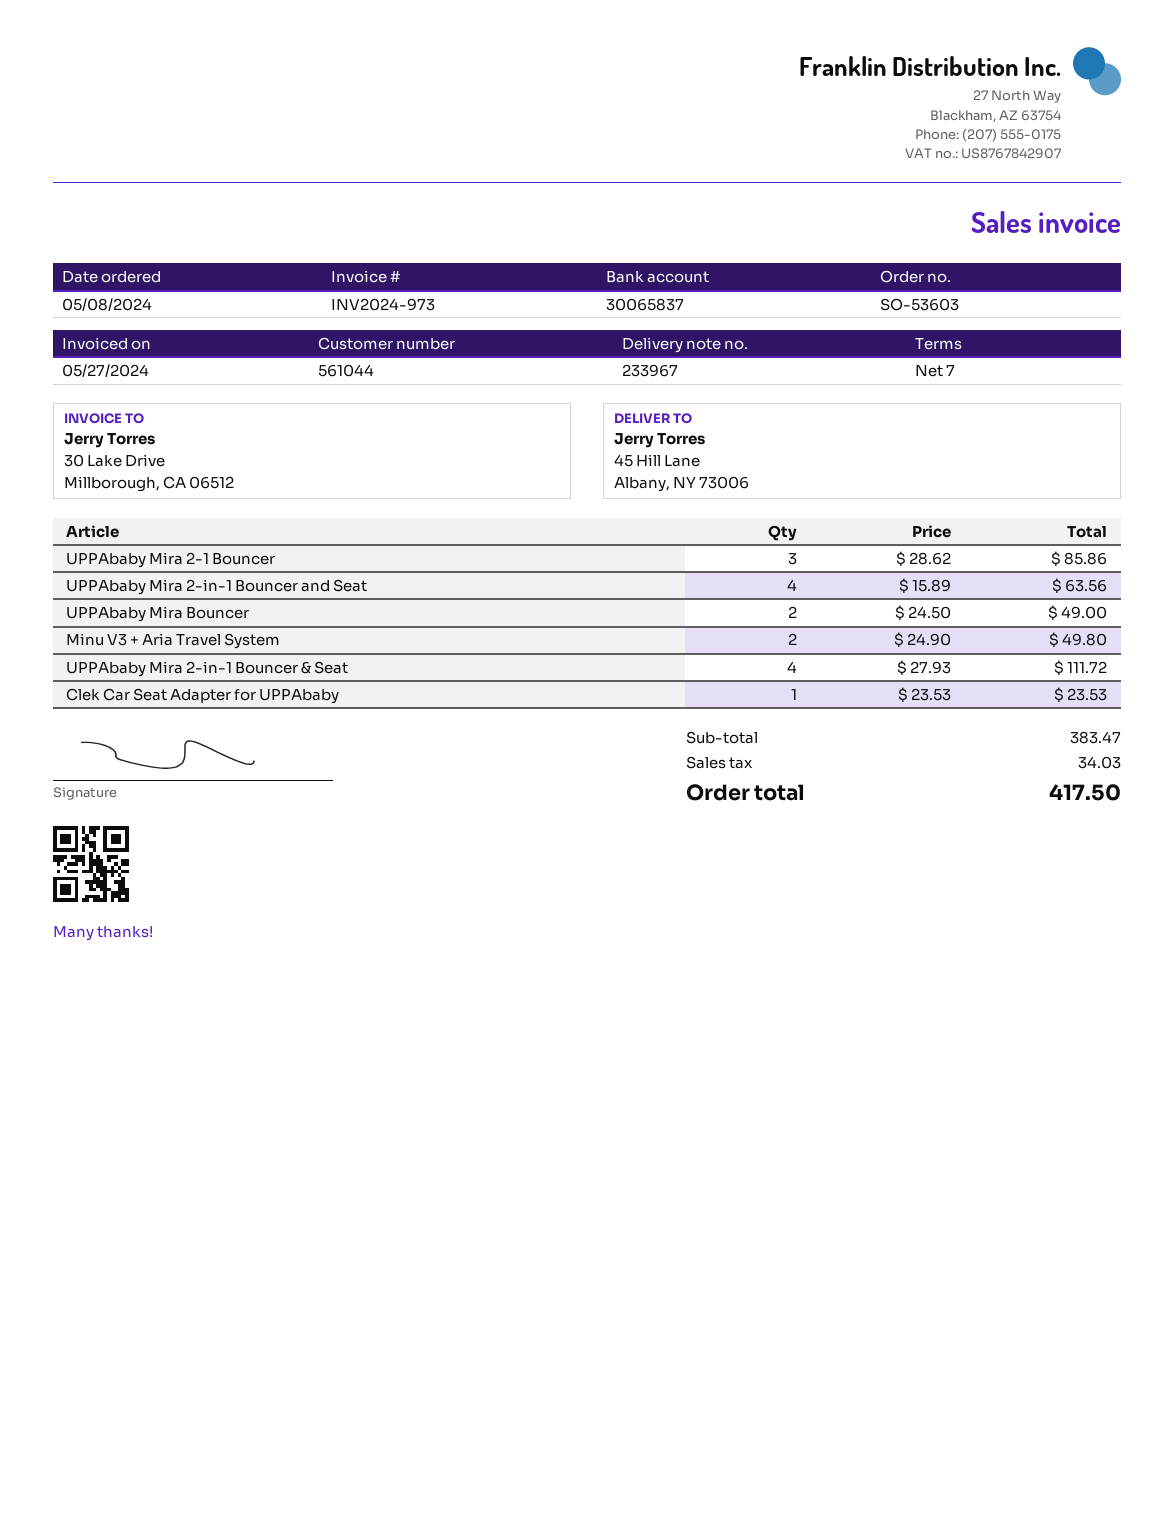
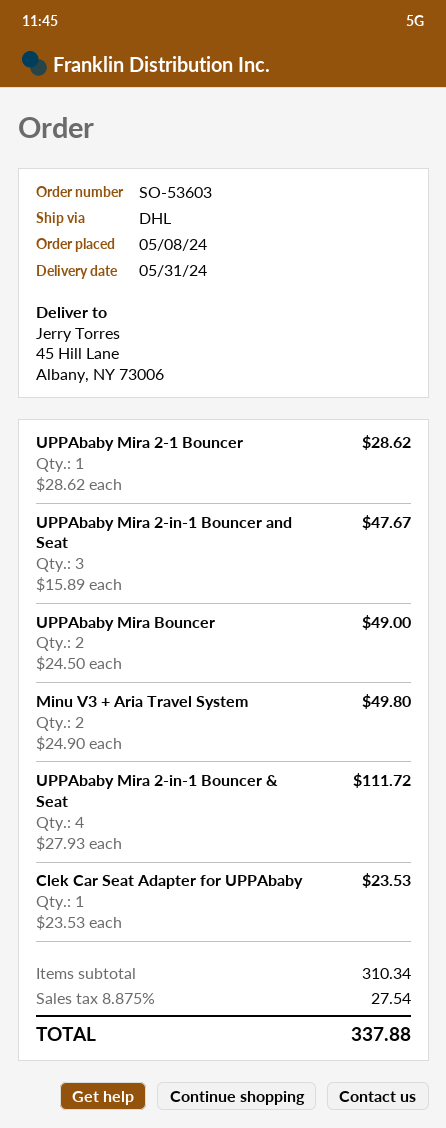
UPPAbaby Mira 2-1 Bouncer: 3 x 28.62 = 85.86 -> 1 x 28.62 = 28.62
UPPAbaby Mira 2-in-1 Bouncer and Seat: 4 x 15.89 = 63.56 -> 3 x 15.89 = 47.67
subtotal: 383.47 -> 310.34
tax: 34.03 -> 27.54
total: 417.50 -> 337.88

